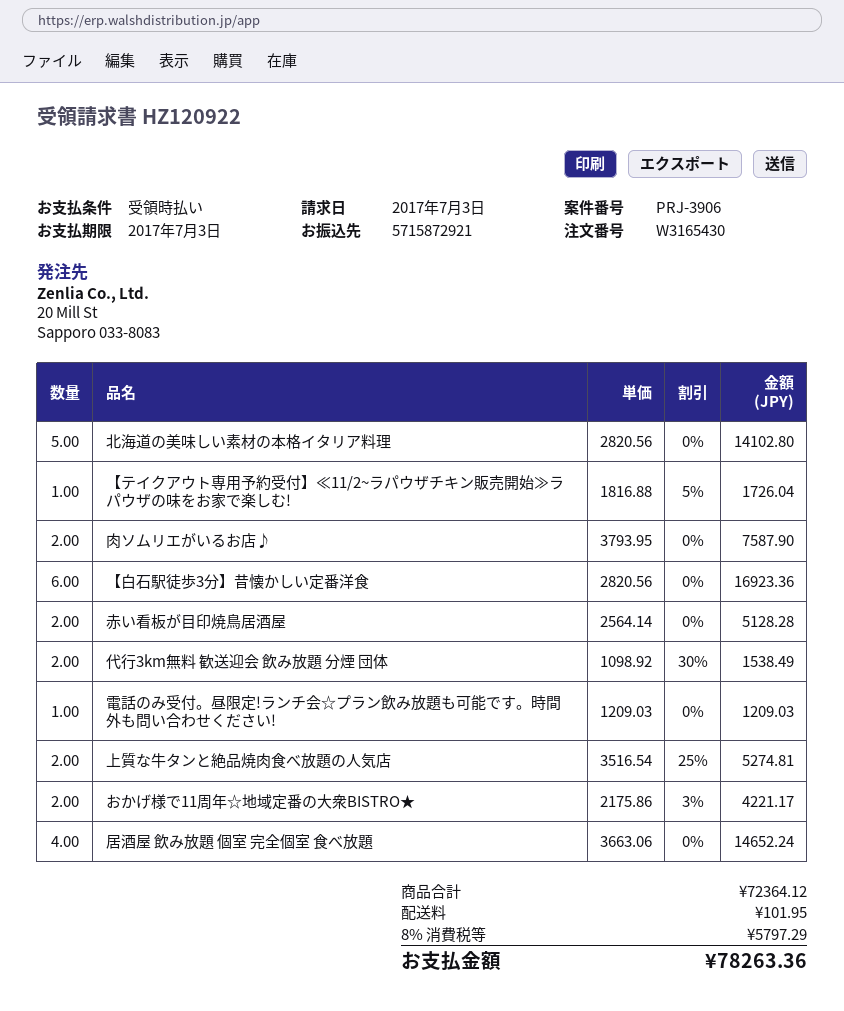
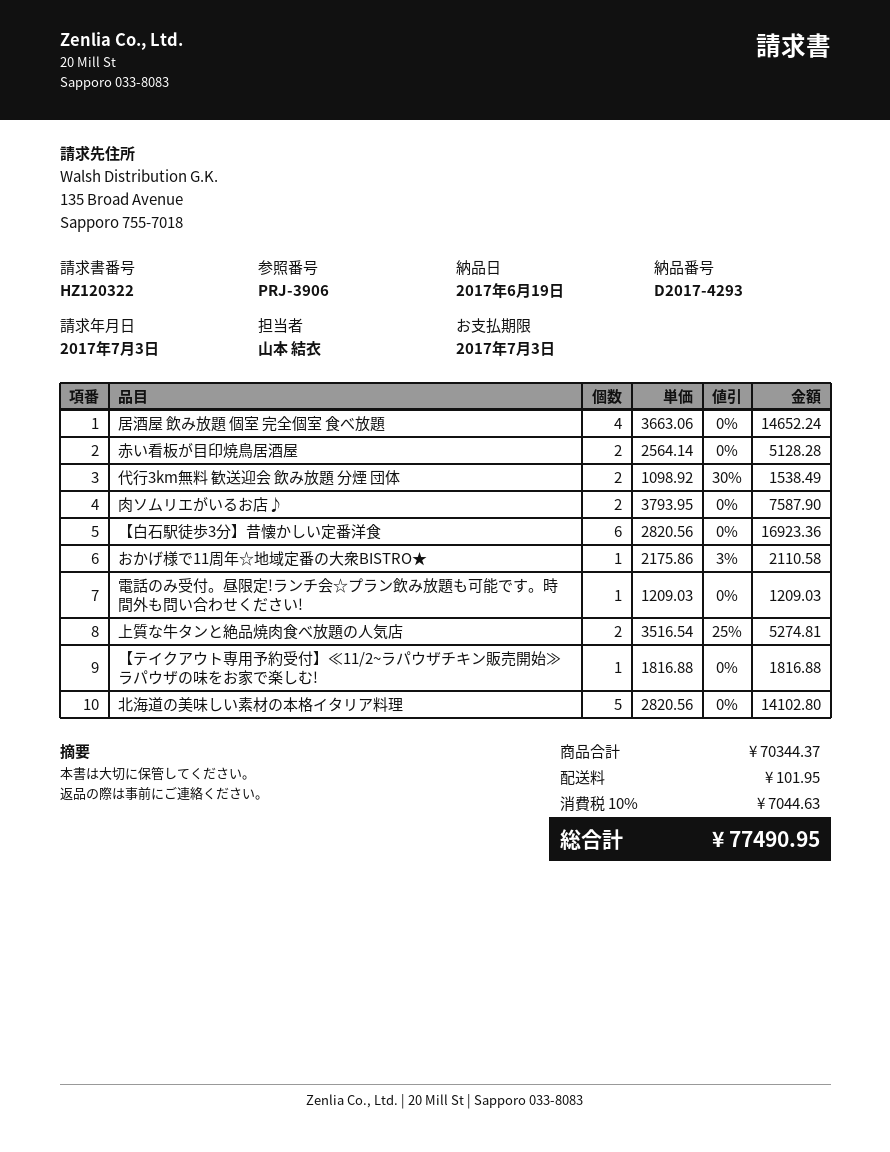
invoice number: HZ120922 -> HZ120322
【テイクアウト専用予約受付】≪11/2~ラパウザチキン販売開始≫ラパウザの味をお家で楽しむ!: 1 x 1816.88 - 5% = 1726.04 -> 1 x 1816.88 = 1816.88
おかげ様で11周年☆地域定番の大衆BISTRO★: 2 x 2175.86 - 3% = 4221.17 -> 1 x 2175.86 - 3% = 2110.58
subtotal: 72364.12 -> 70344.37
tax: 8% = 5797.29 -> 10% = 7044.63
total: 78263.36 -> 77490.95

